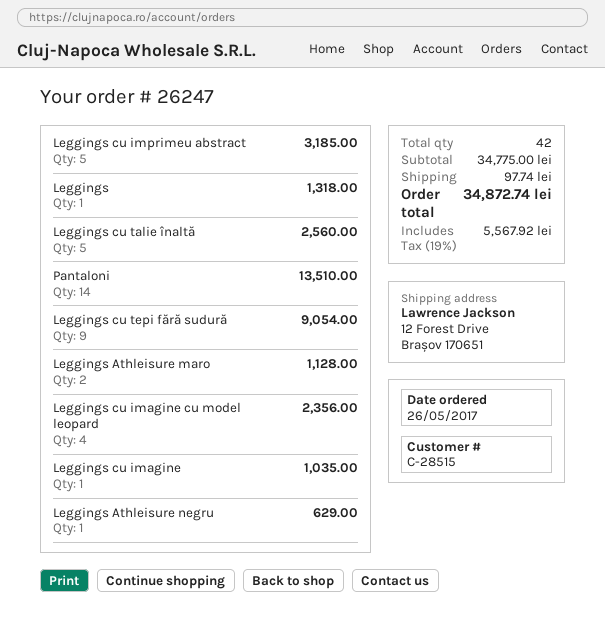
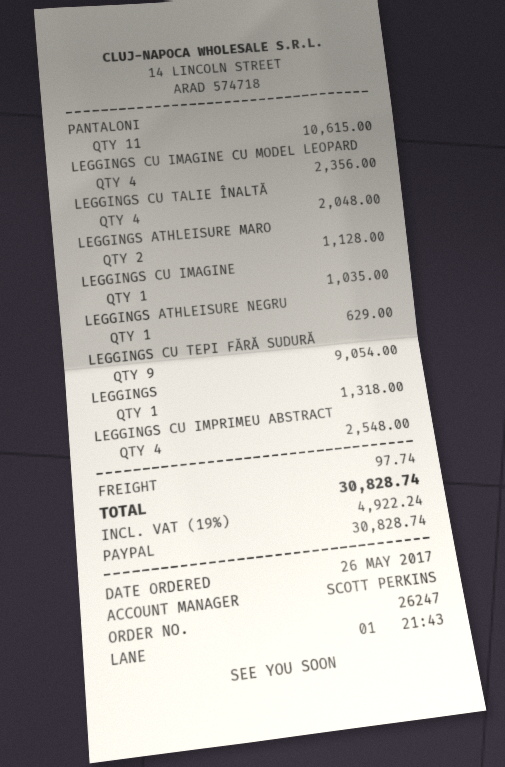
Leggings cu imprimeu abstract: 5 for 3185.00 -> 4 for 2548.00
Leggings cu talie înaltă: 5 for 2560.00 -> 4 for 2048.00
Pantaloni: 14 for 13510.00 -> 11 for 10615.00
tax: 19% = 5567.92 -> 19% = 4922.24
total: 34872.74 -> 30828.74

